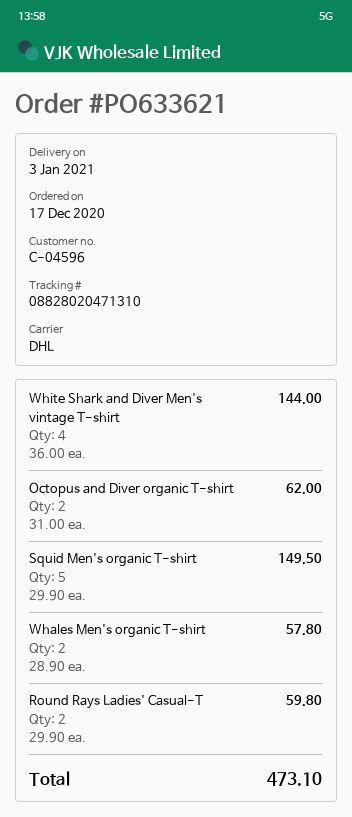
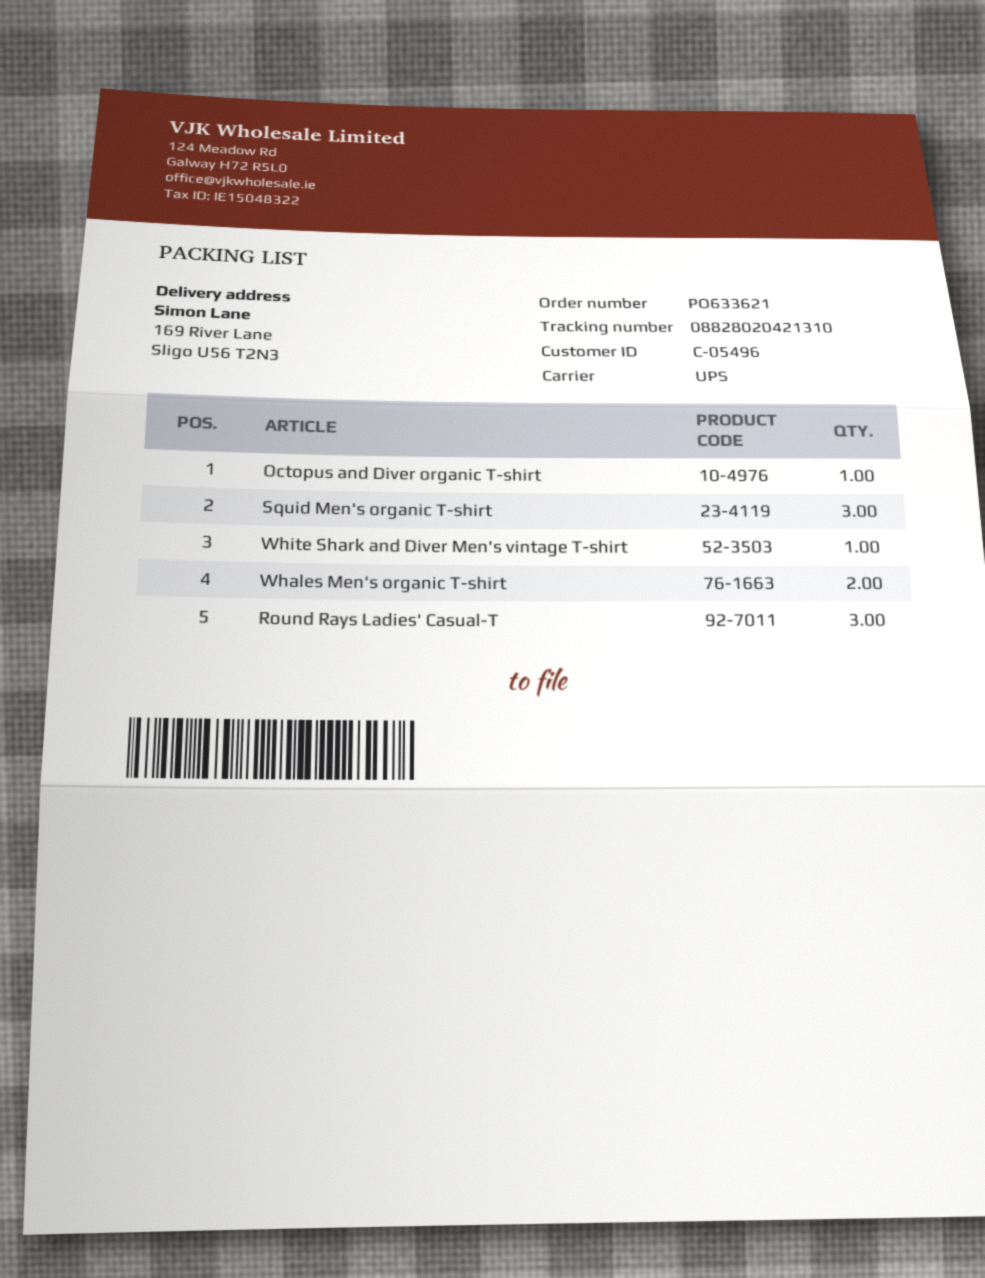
customer number: C-04596 -> C-05496
shipping method: DHL -> UPS
tracking number: 08828020471310 -> 08828020421310
White Shark and Diver Men's vintage T-shirt: 4 -> 1
Octopus and Diver organic T-shirt: 2 -> 1
Squid Men's organic T-shirt: 5 -> 3
Round Rays Ladies' Casual-T: 2 -> 3

